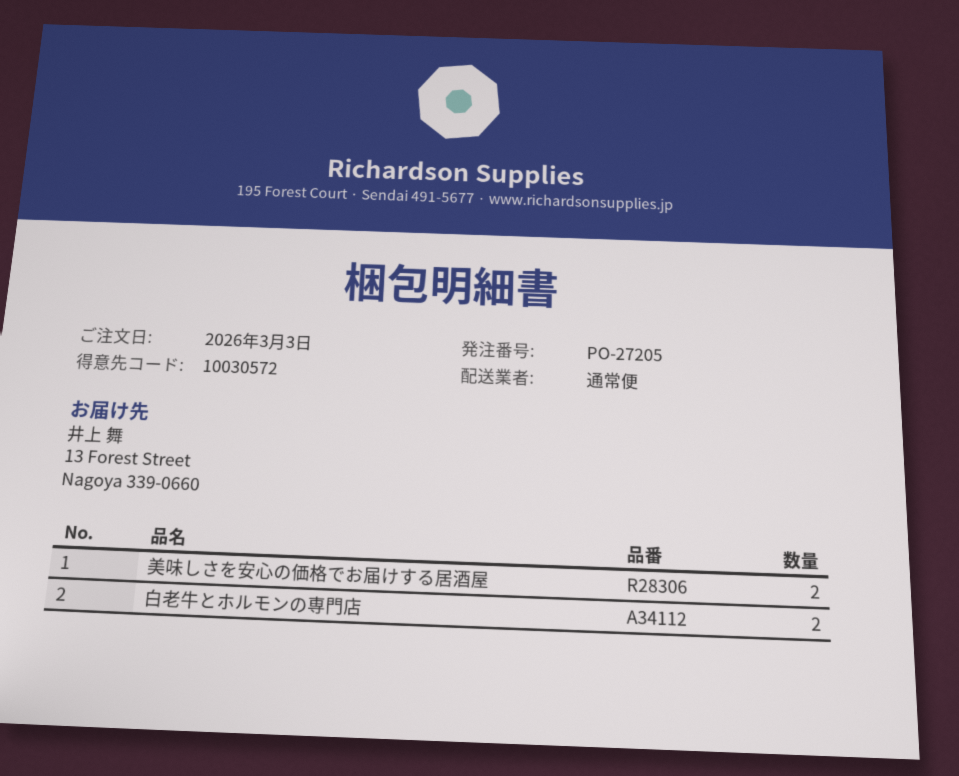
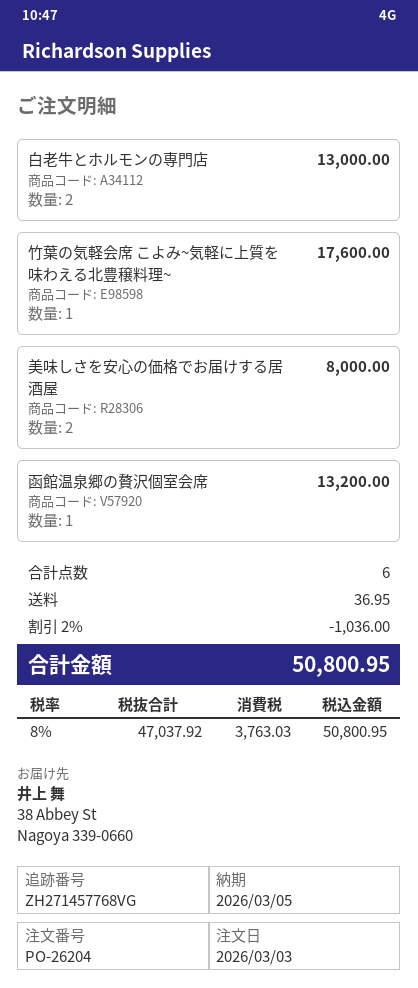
order number: PO-27205 -> PO-26204
ship to: 13 Forest Street, Nagoya 339-0660 -> 38 Abbey St, Nagoya 339-0660
竹葉の気軽会席 こよみ~気軽に上質を味わえる北豊穣料理~: none -> 1
函館温泉郷の贅沢個室会席: none -> 1

